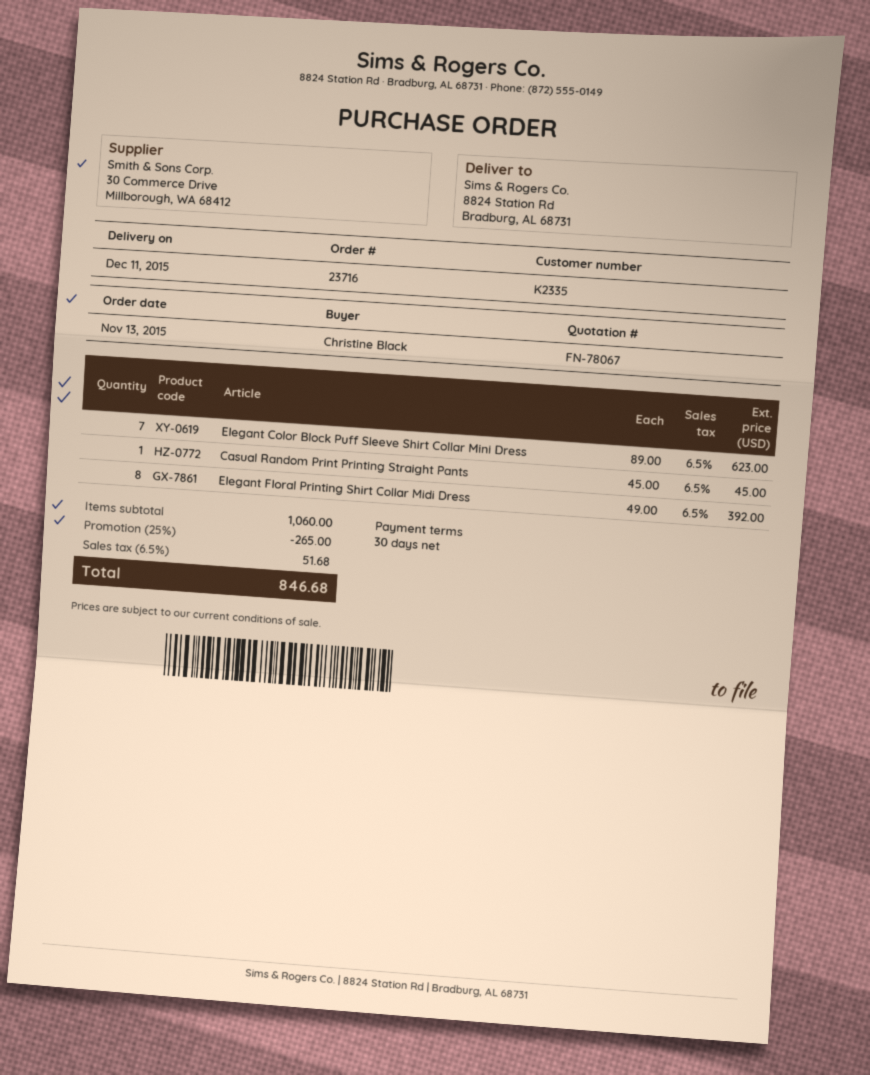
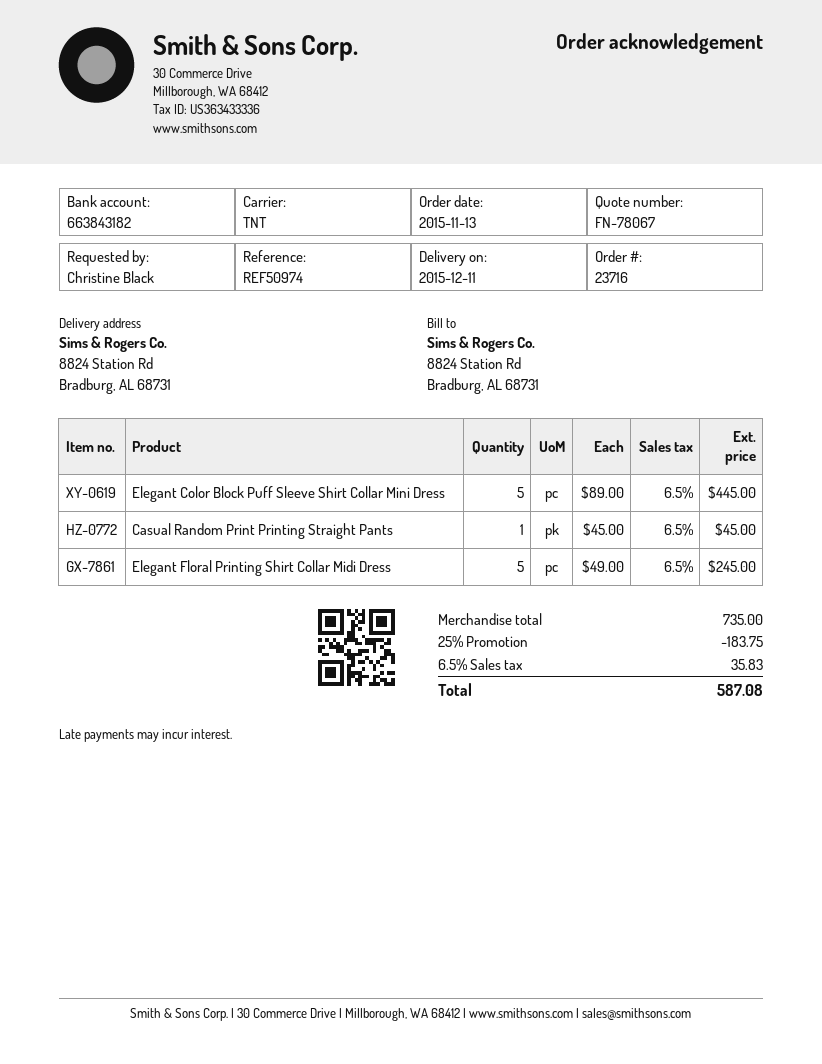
Elegant Color Block Puff Sleeve Shirt Collar Mini Dress: 7 x 89.00 = 623.00 -> 5 x 89.00 = 445.00
Elegant Floral Printing Shirt Collar Midi Dress: 8 x 49.00 = 392.00 -> 5 x 49.00 = 245.00
subtotal: 1060.00 -> 735.00
discount: 25% = 265.00 -> 25% = 183.75
tax: 6.5% = 51.68 -> 6.5% = 35.83
total: 846.68 -> 587.08

